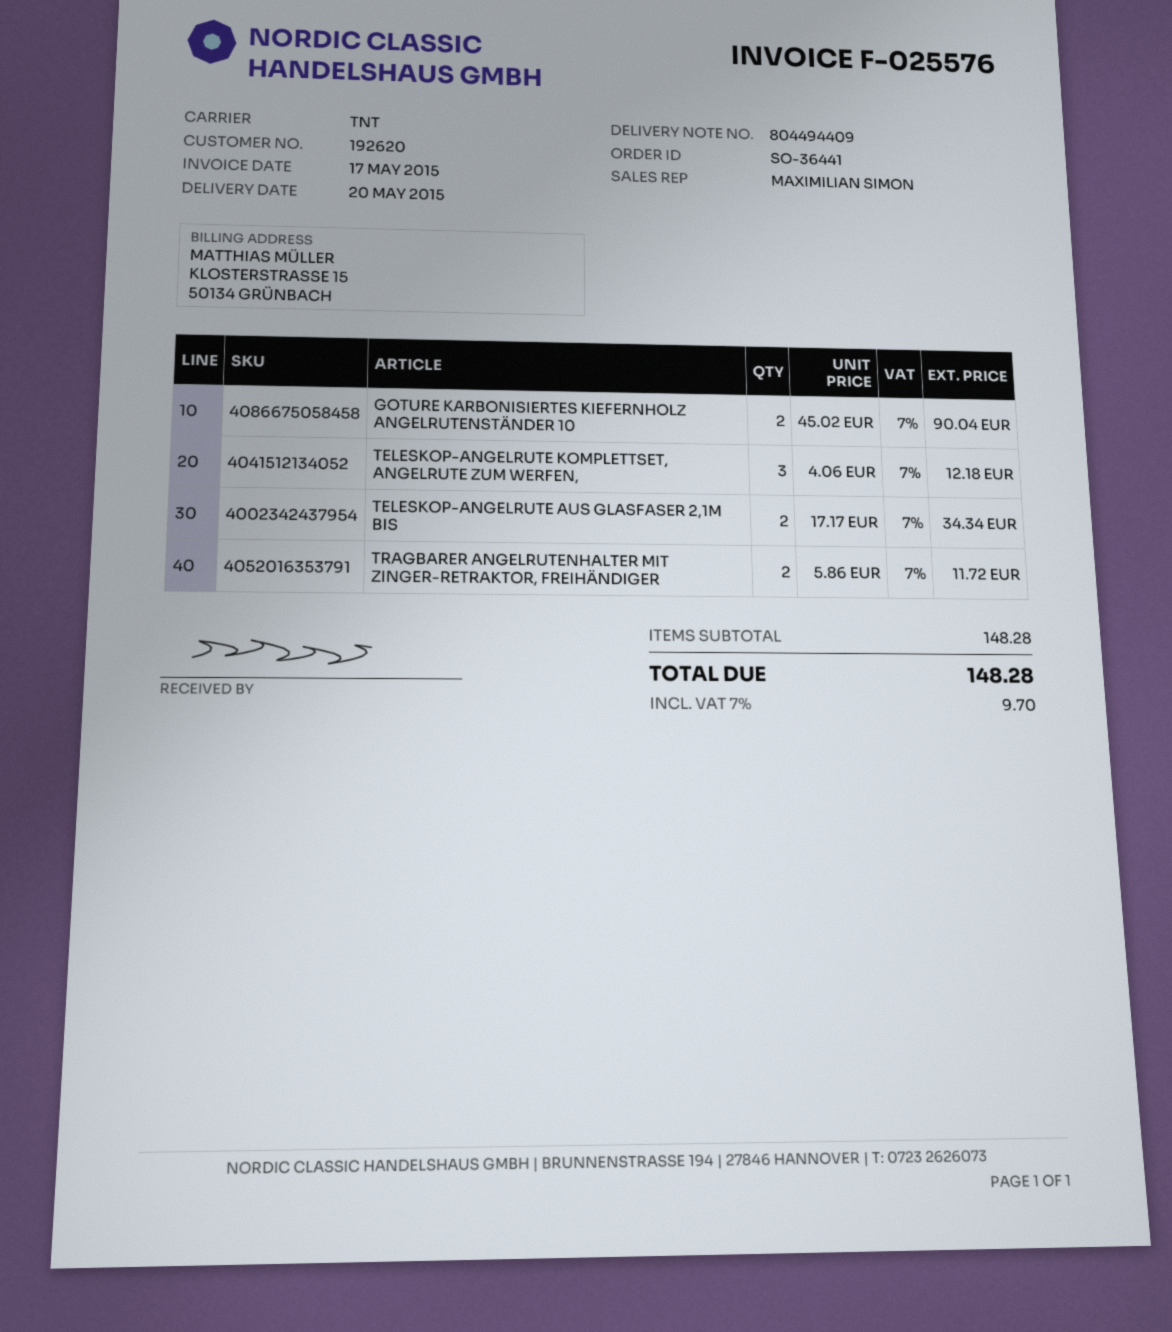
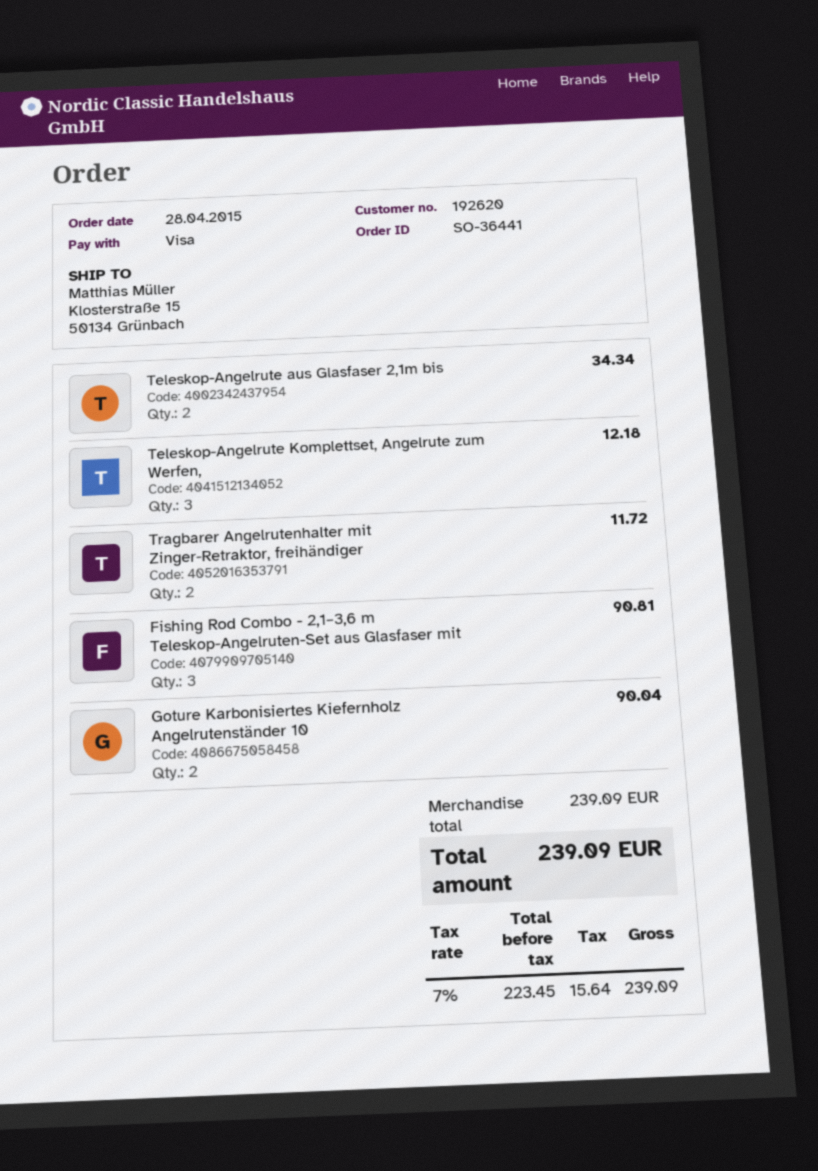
Fishing Rod Combo - 2,1–3,6 m Teleskop-Angelruten-Set aus Glasfaser mit: none -> 3 for 90.81
subtotal: 148.28 -> 239.09
tax: 7% = 9.70 -> 7% = 15.64
total: 148.28 -> 239.09

